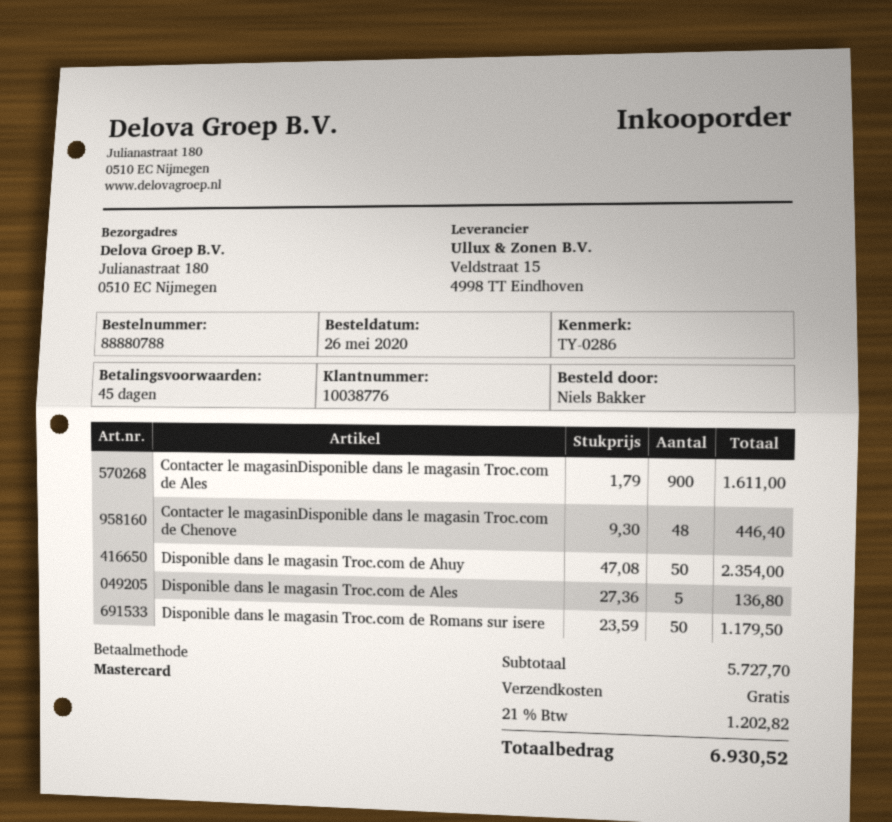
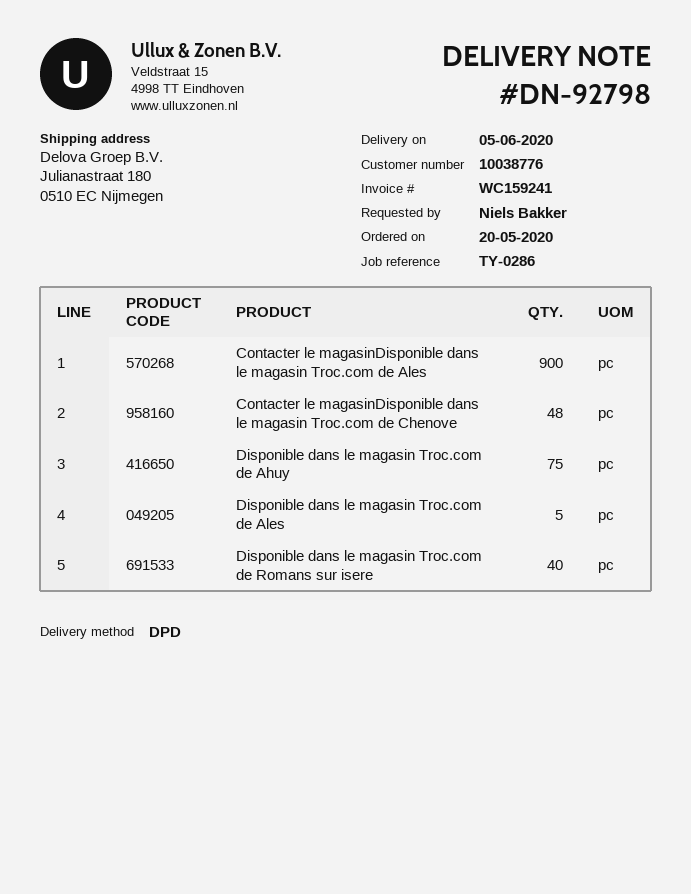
order date: 2020-05-26 -> 2020-05-20
Disponible dans le magasin Troc.com de Ahuy: 50 -> 75
Disponible dans le magasin Troc.com de Romans sur isere: 50 -> 40

